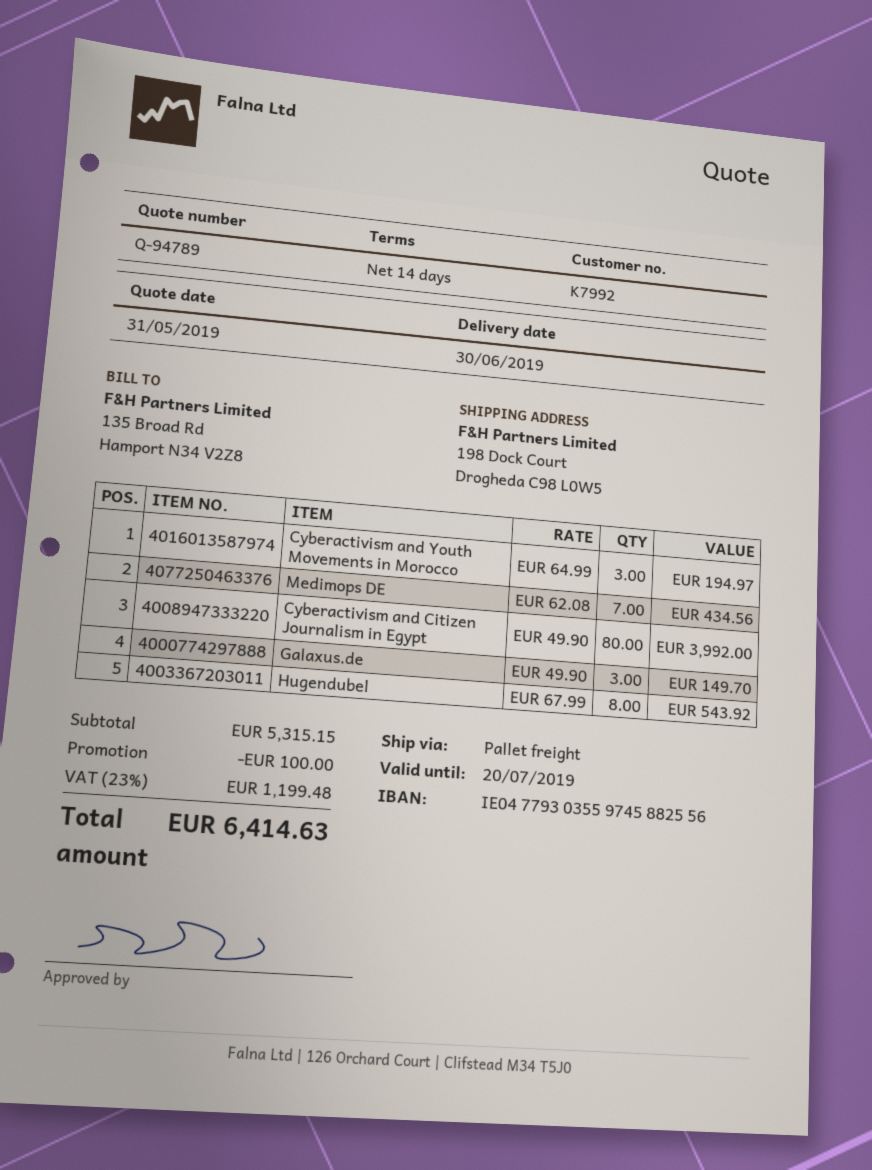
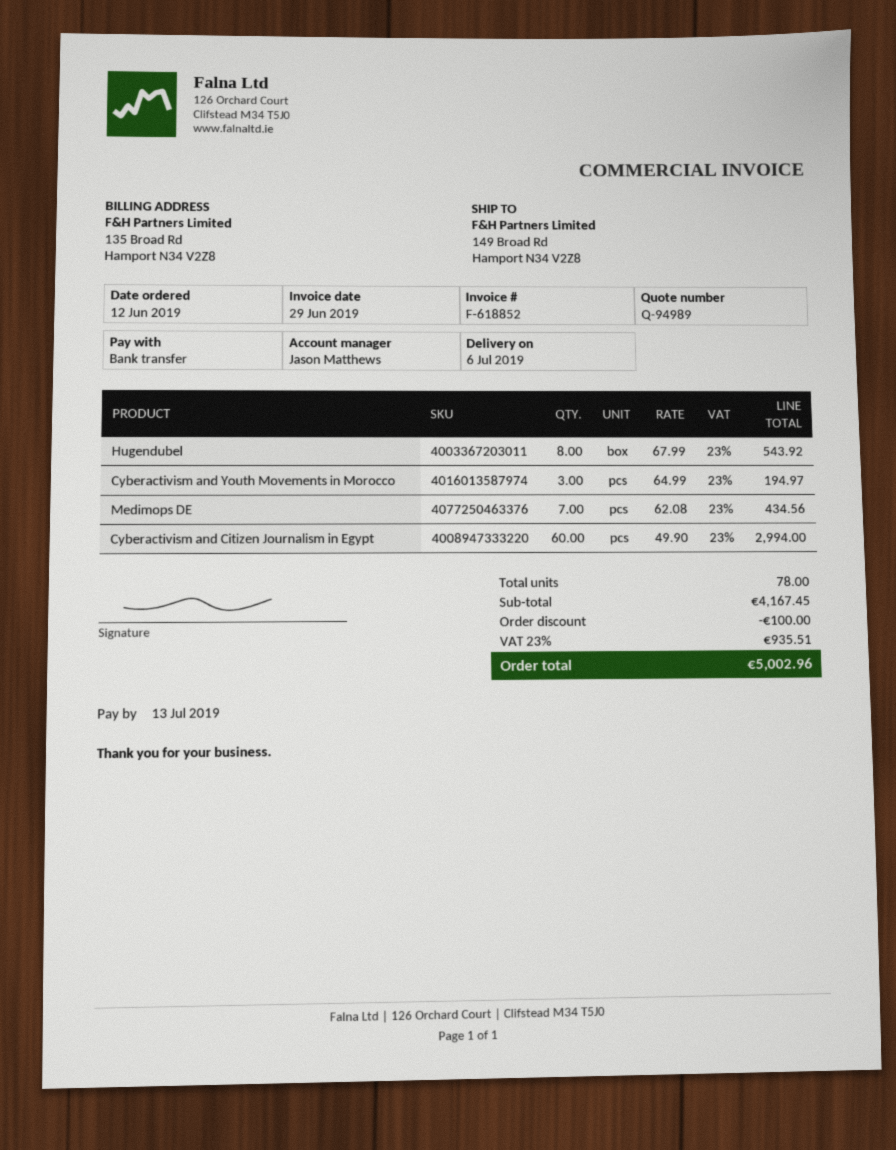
quote number: Q-94789 -> Q-94989
delivery date: 2019-06-30 -> 2019-07-06
ship to: 198 Dock Court, Drogheda C98 L0W5 -> 149 Broad Rd, Hamport N34 V2Z8
Cyberactivism and Citizen Journalism in Egypt: 80 x 49.90 = 3992.00 -> 60 x 49.90 = 2994.00
Galaxus.de: 3 x 49.90 = 149.70 -> none
subtotal: 5315.15 -> 4167.45
tax: 23% = 1199.48 -> 23% = 935.51
total: 6414.63 -> 5002.96

